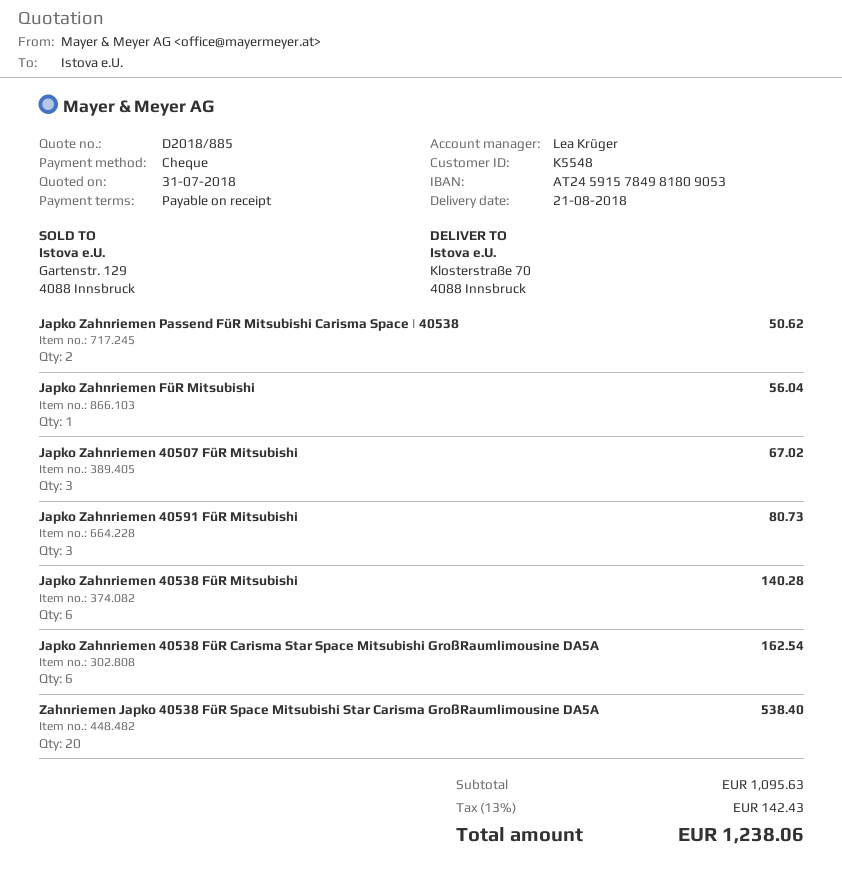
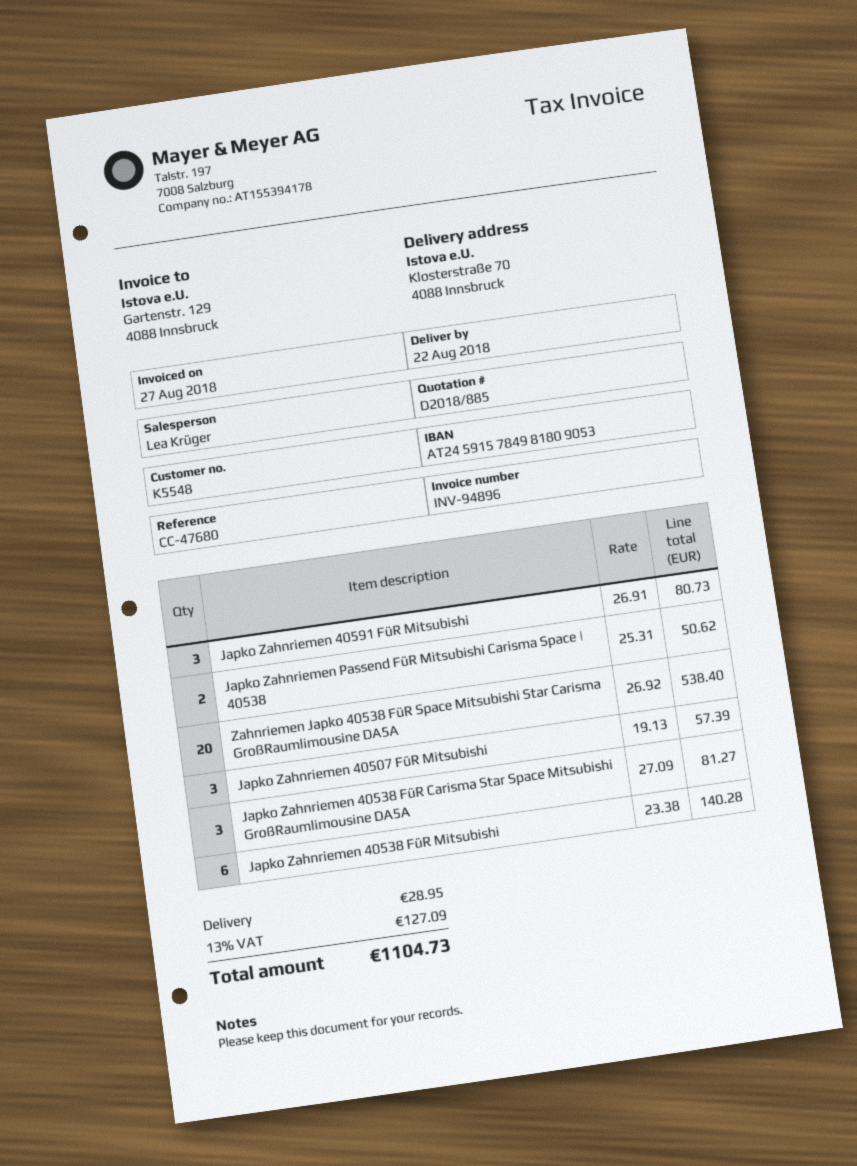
delivery date: 2018-08-21 -> 2018-08-22
Japko Zahnriemen FüR Mitsubishi: 1 for 56.04 -> none
Japko Zahnriemen 40507 FüR Mitsubishi: 3 for 67.02 -> 3 for 57.39
Japko Zahnriemen 40538 FüR Carisma Star Space Mitsubishi GroßRaumlimousine DA5A: 6 for 162.54 -> 3 for 81.27
shipping: none -> 28.95
tax: 13% = 142.43 -> 13% = 127.09
total: 1238.06 -> 1104.73

